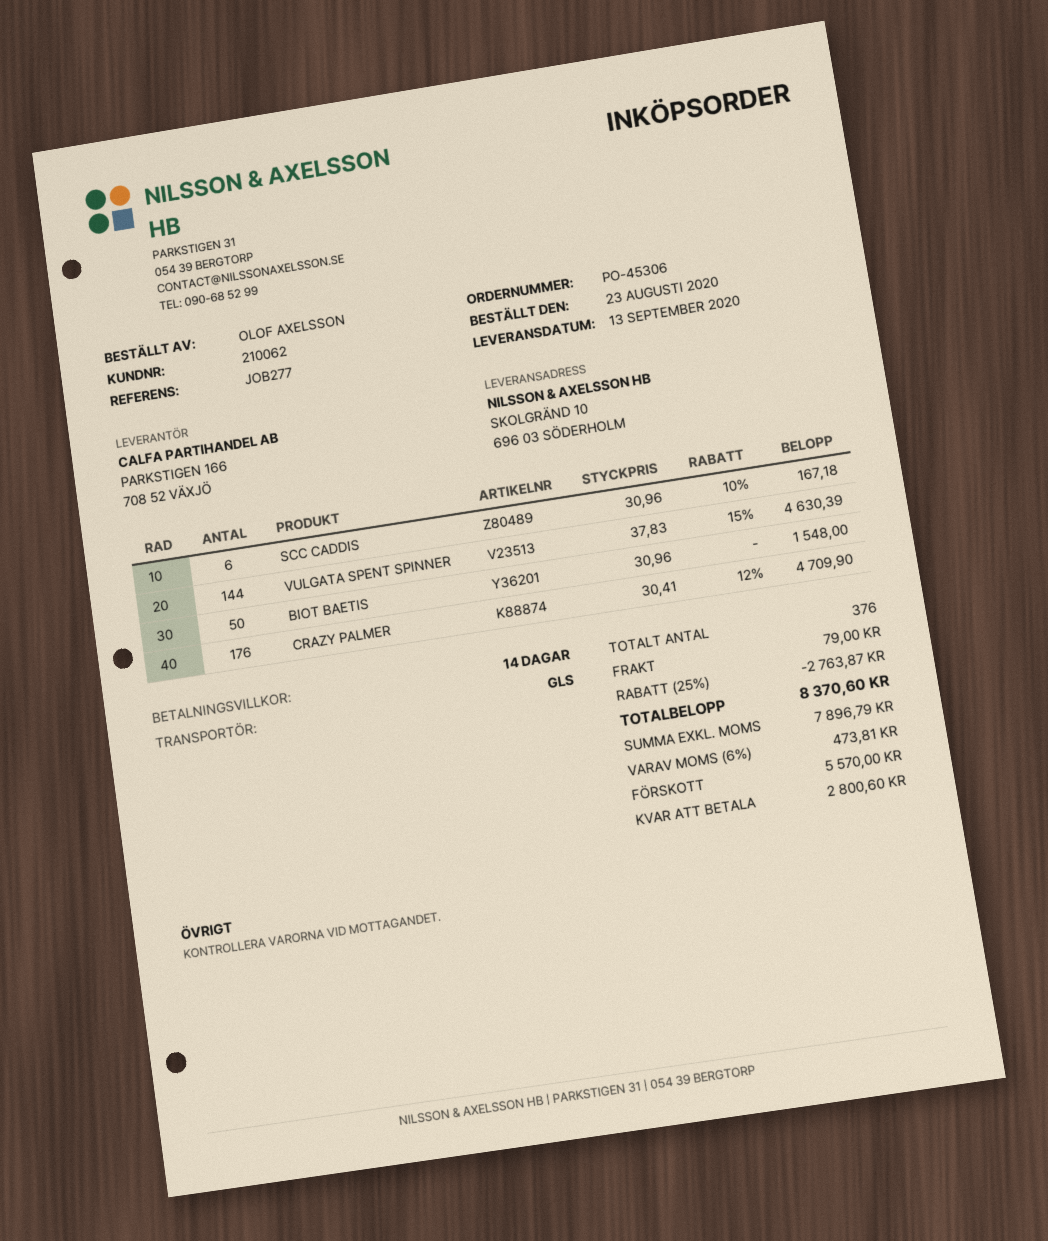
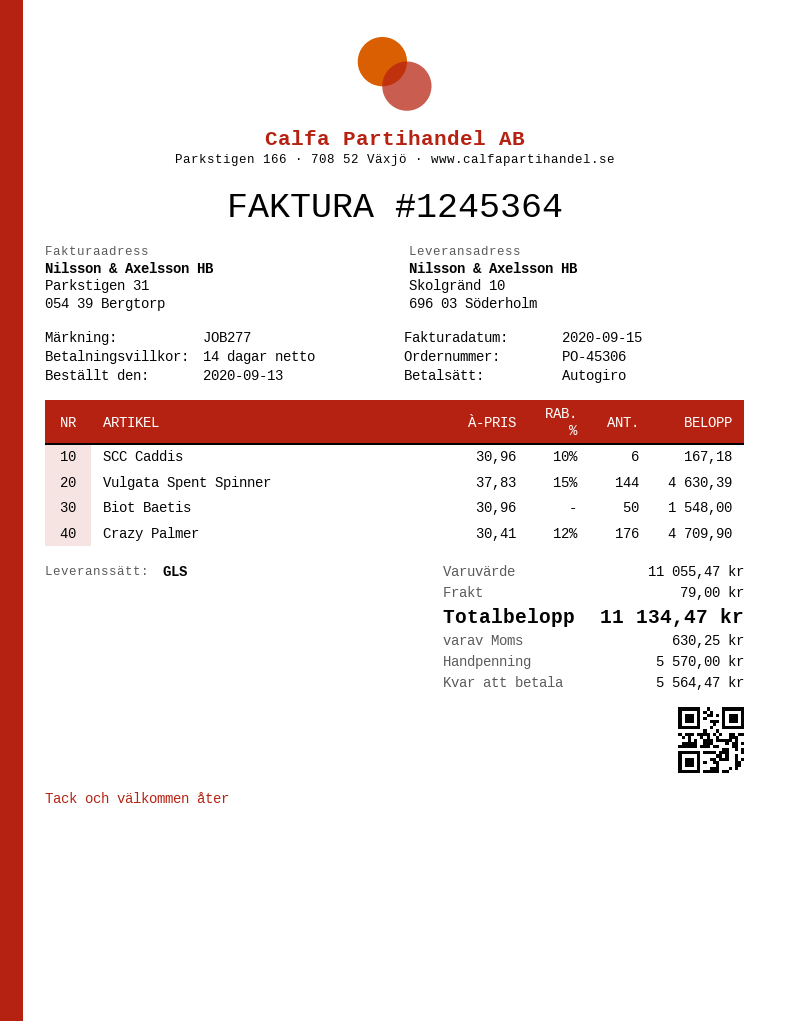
order date: 2020-08-23 -> 2020-09-13
discount: 25% = 2763.87 -> none
tax: 473.81 -> 630.25
total: 8370.60 -> 11134.47
balance: 2800.60 -> 5564.47

